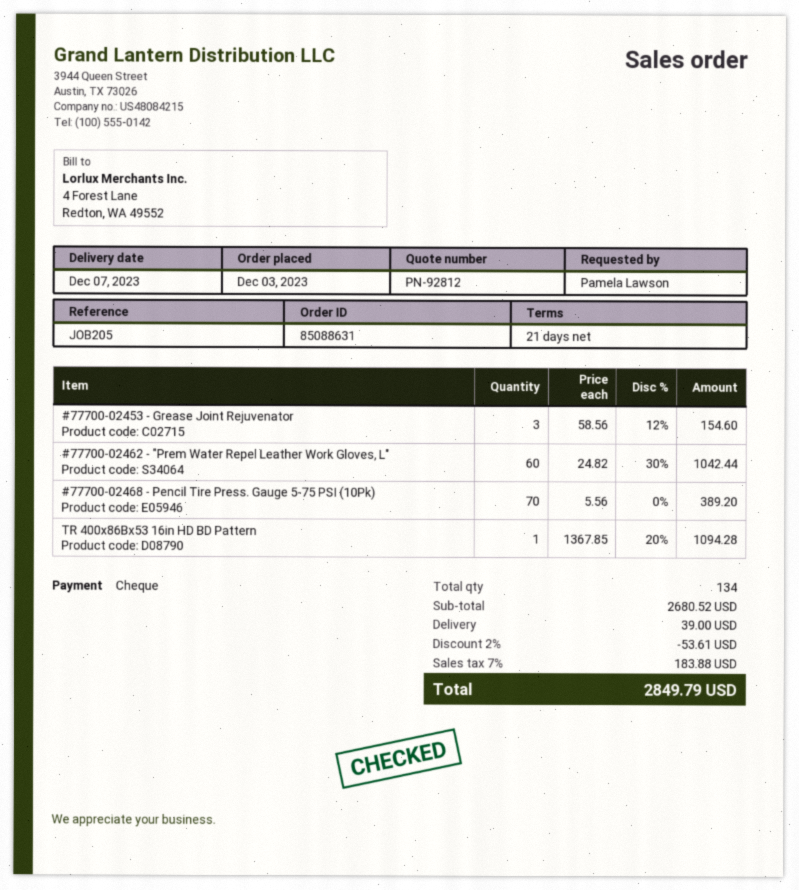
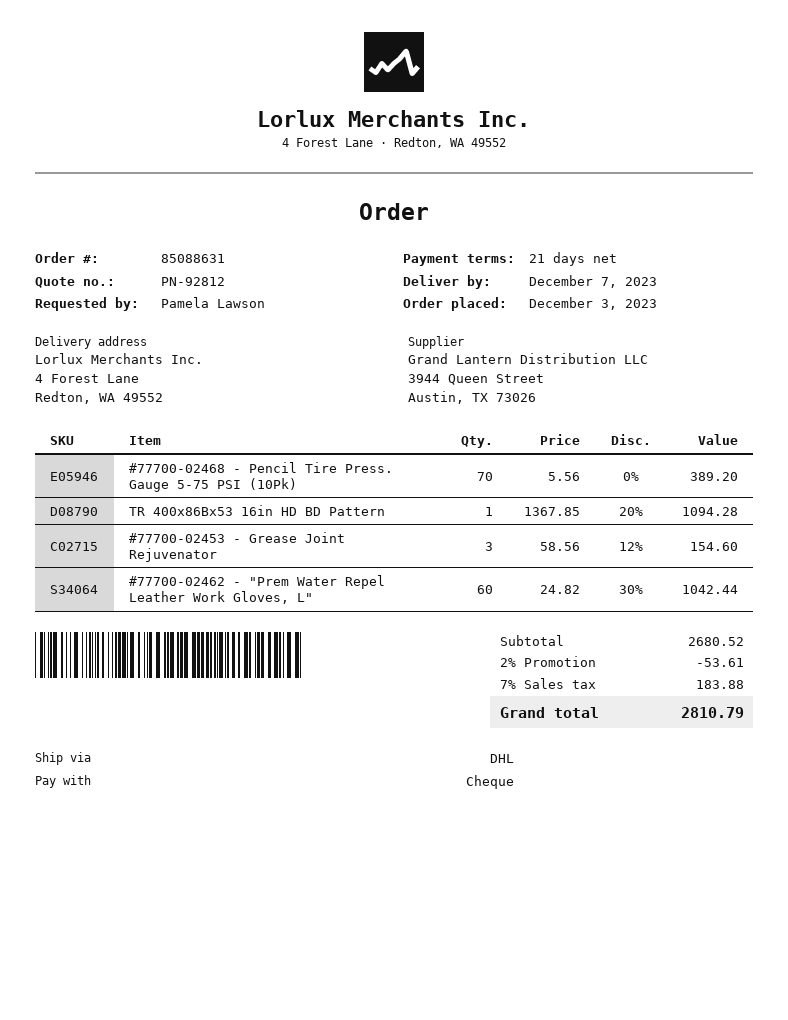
shipping: 39.00 -> none
total: 2849.79 -> 2810.79

